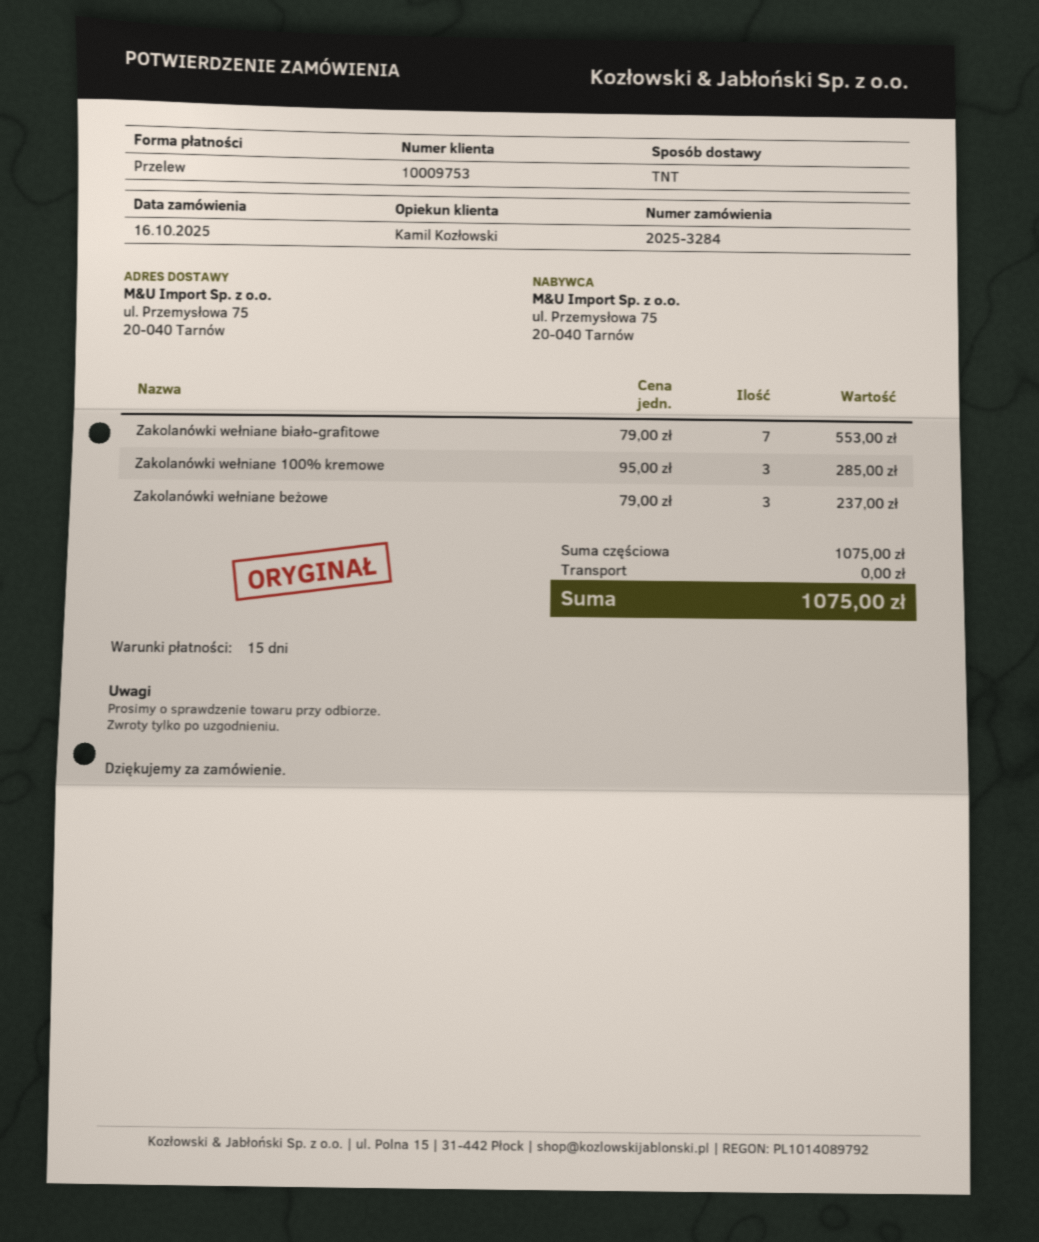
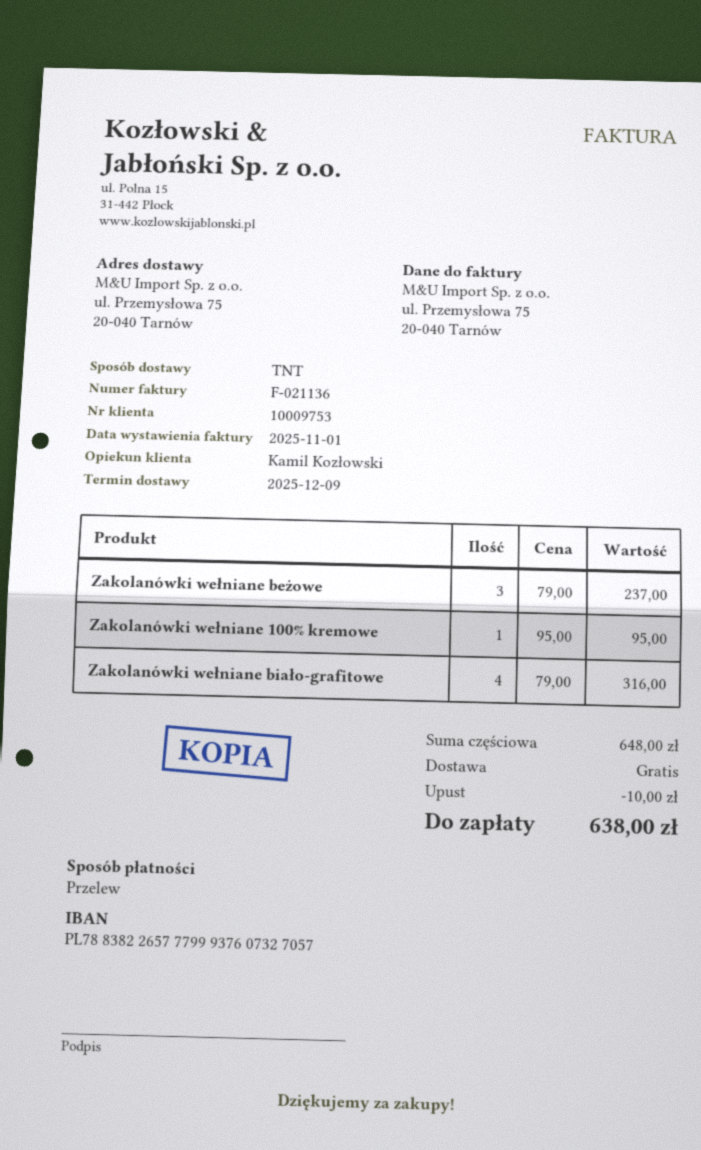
Zakolanówki wełniane biało-grafitowe: 7 x 79.00 = 553.00 -> 4 x 79.00 = 316.00
Zakolanówki wełniane 100% kremowe: 3 x 95.00 = 285.00 -> 1 x 95.00 = 95.00
subtotal: 1075.00 -> 648.00
discount: none -> 10.00
total: 1075.00 -> 638.00

